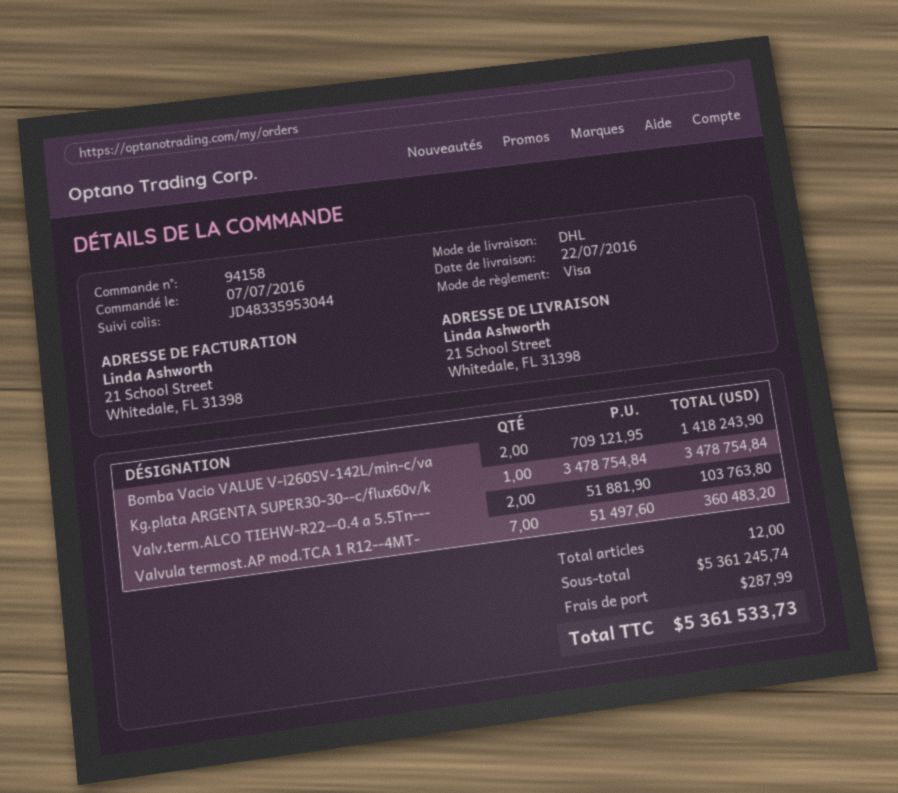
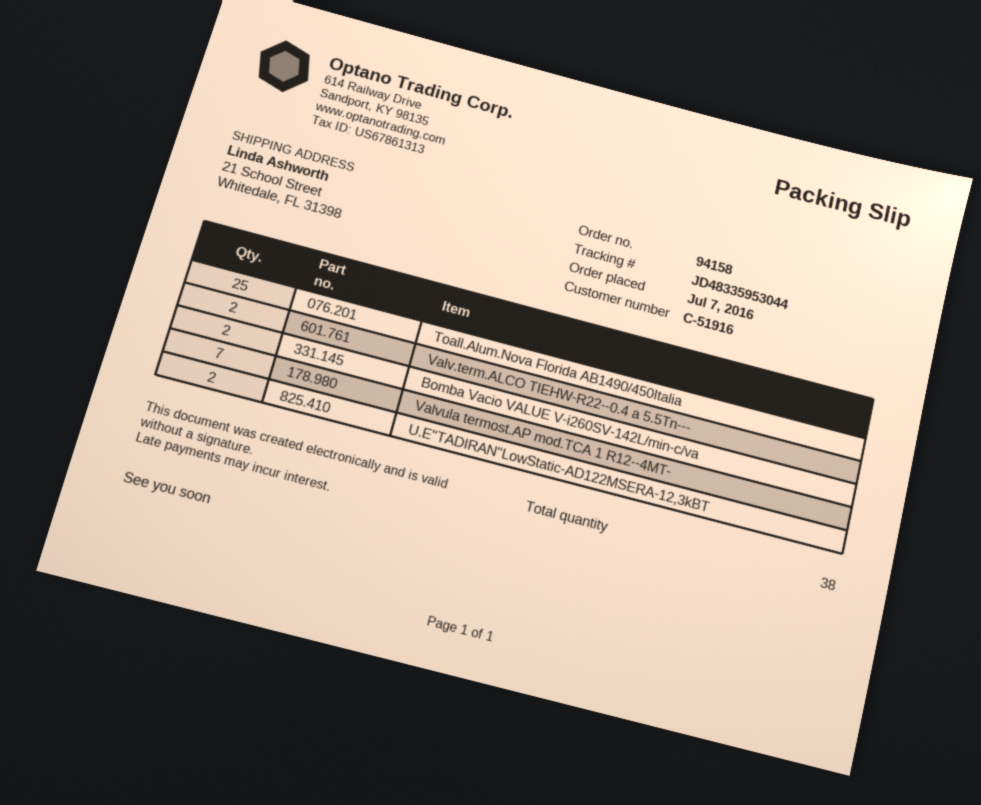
Kg.plata ARGENTA SUPER30-30--c/flux60v/k: 1 -> none
Toall.Alum.Nova Florida AB1490/450Italia: none -> 25
U.E"TADIRAN"LowStatic-AD122MSERA-12,3kBT: none -> 2
total quantity: 12 -> 38

